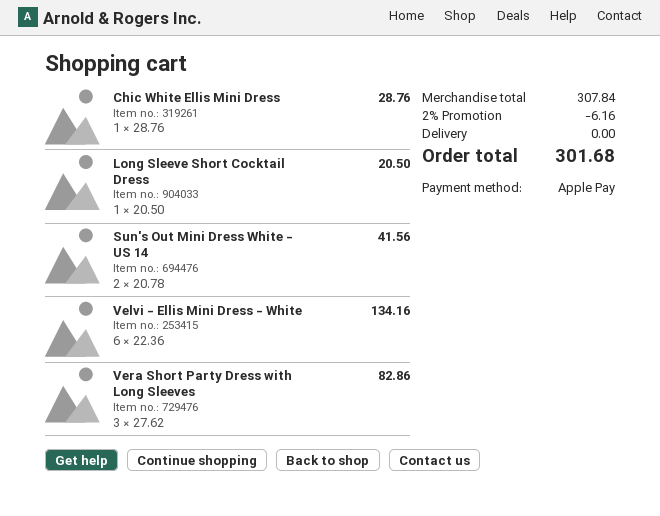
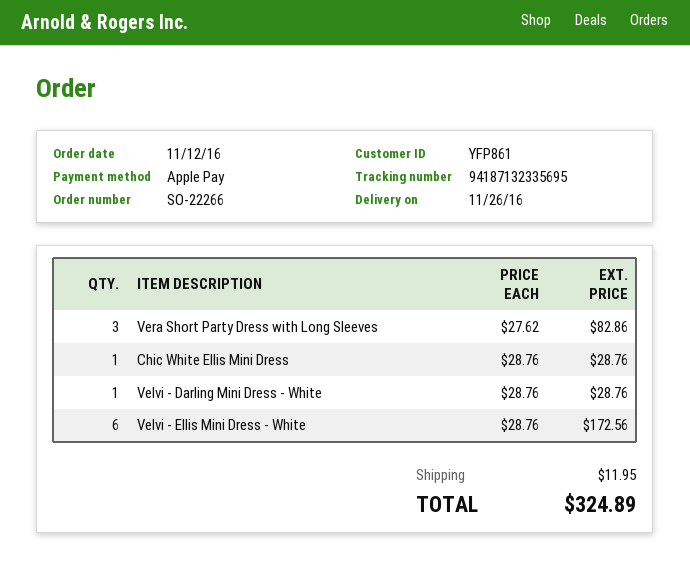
Long Sleeve Short Cocktail Dress: 1 x 20.50 = 20.50 -> none
Sun's Out Mini Dress White - US 14: 2 x 20.78 = 41.56 -> none
Velvi - Ellis Mini Dress - White: 6 x 22.36 = 134.16 -> 6 x 28.76 = 172.56
Velvi - Darling Mini Dress - White: none -> 1 x 28.76 = 28.76
discount: 2% = 6.16 -> none
shipping: 0.00 -> 11.95
total: 301.68 -> 324.89

